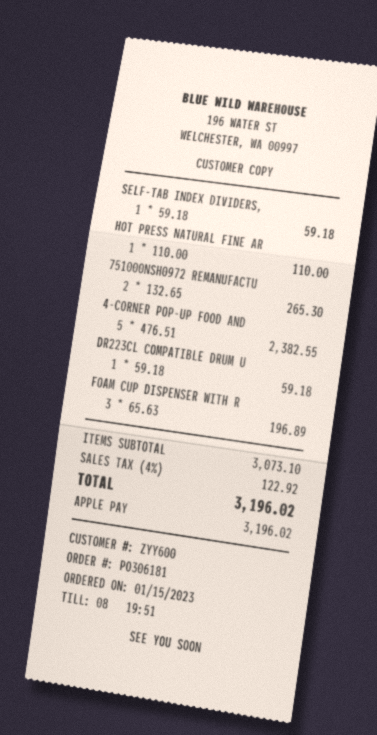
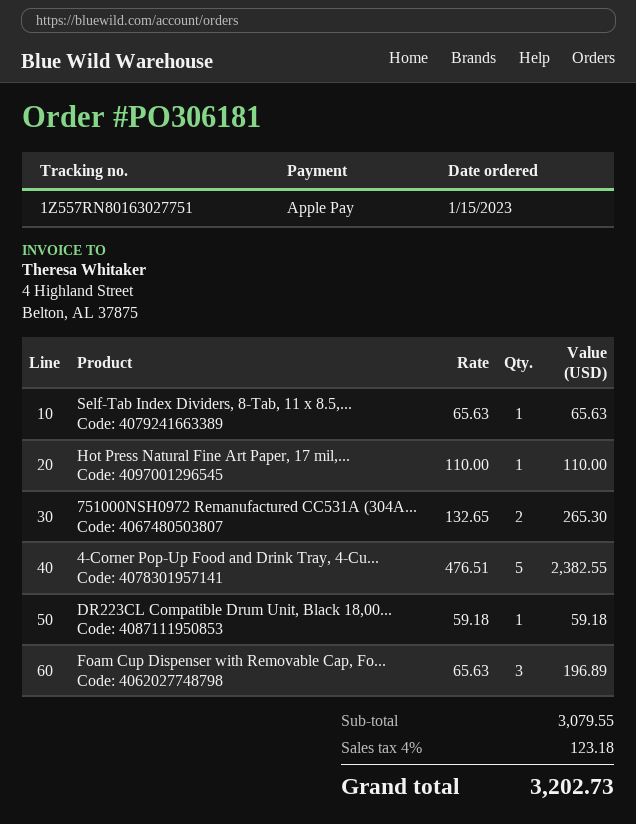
SELF-TAB INDEX DIVIDERS,: 1 x 59.18 = 59.18 -> 1 x 65.63 = 65.63
subtotal: 3073.10 -> 3079.55
tax: 4% = 122.92 -> 4% = 123.18
total: 3196.02 -> 3202.73

